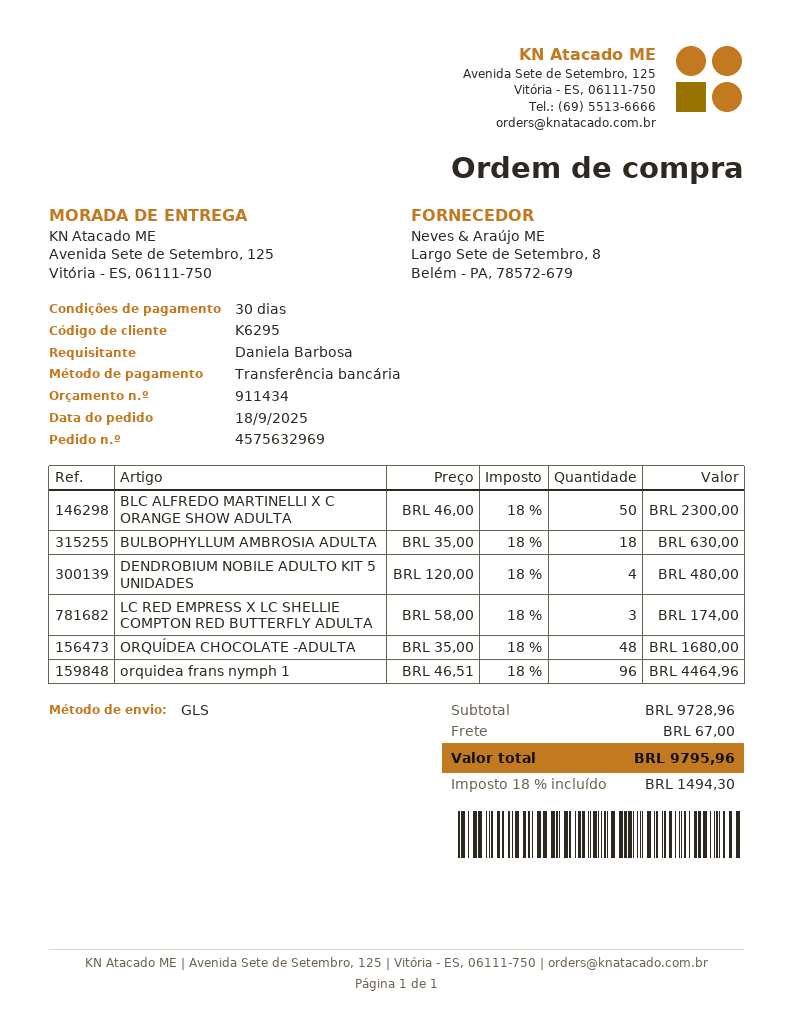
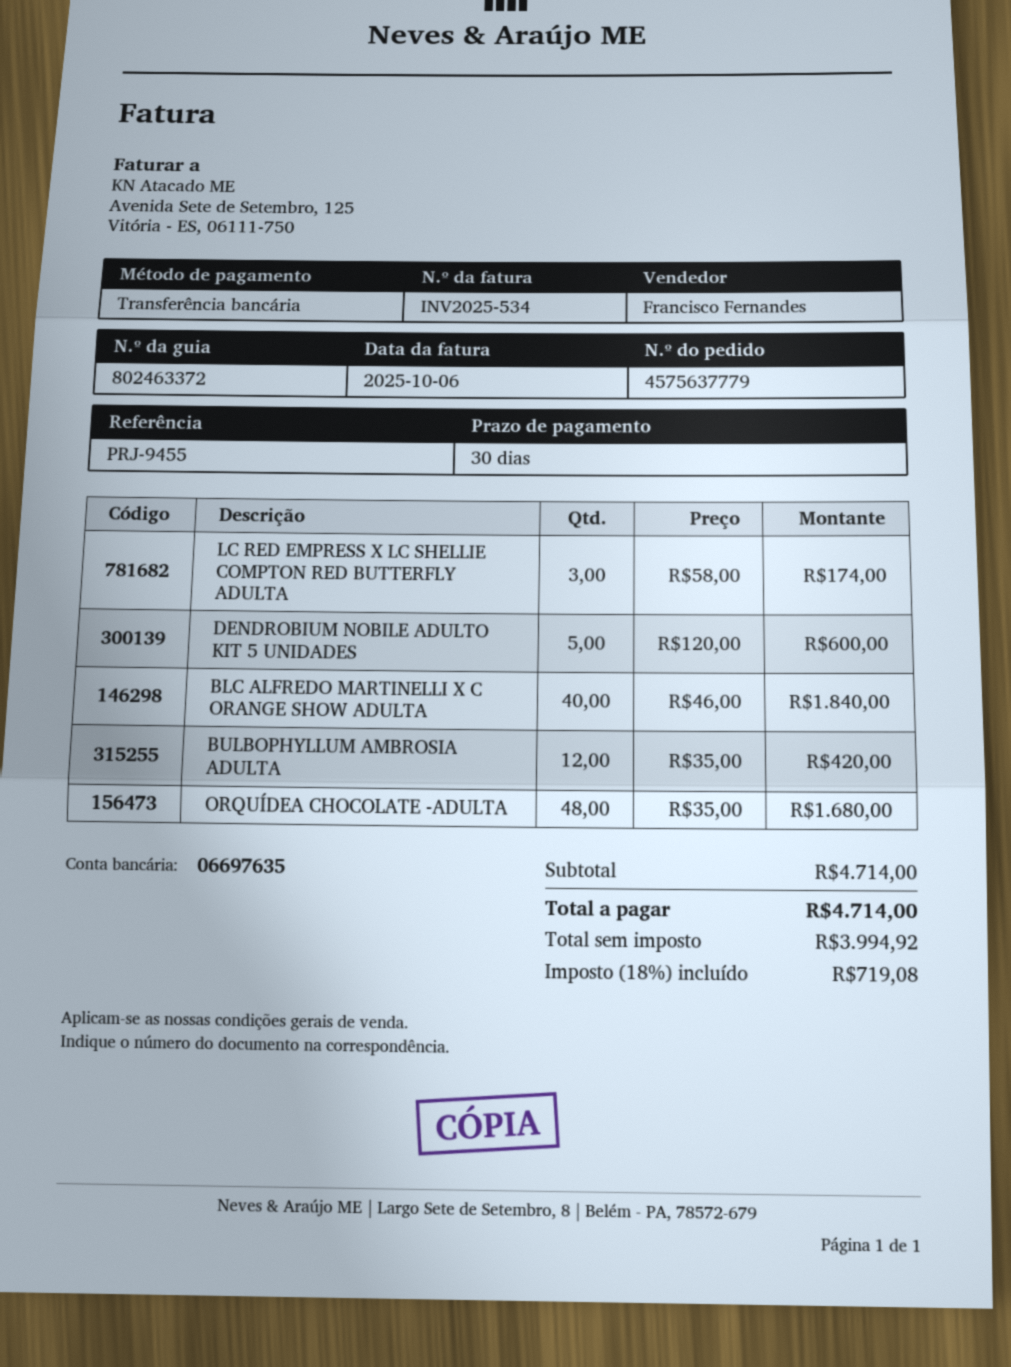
order number: 4575632969 -> 4575637779
BLC ALFREDO MARTINELLI X C ORANGE SHOW ADULTA: 50 x 46.00 = 2300.00 -> 40 x 46.00 = 1840.00
BULBOPHYLLUM AMBROSIA ADULTA: 18 x 35.00 = 630.00 -> 12 x 35.00 = 420.00
DENDROBIUM NOBILE ADULTO KIT 5 UNIDADES: 4 x 120.00 = 480.00 -> 5 x 120.00 = 600.00
orquidea frans nymph 1: 96 x 46.51 = 4464.96 -> none
subtotal: 9728.96 -> 4714.00
shipping: 67.00 -> none
tax: 18% = 1494.30 -> 18% = 719.08
total: 9795.96 -> 4714.00

